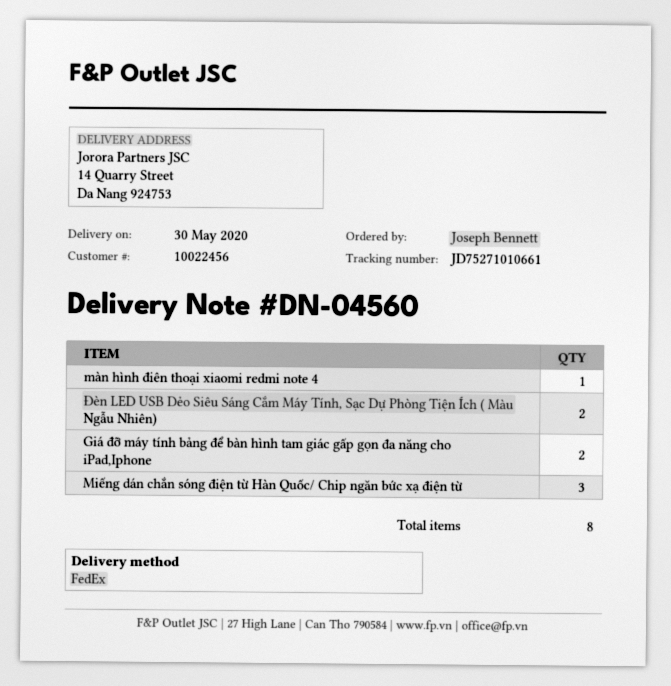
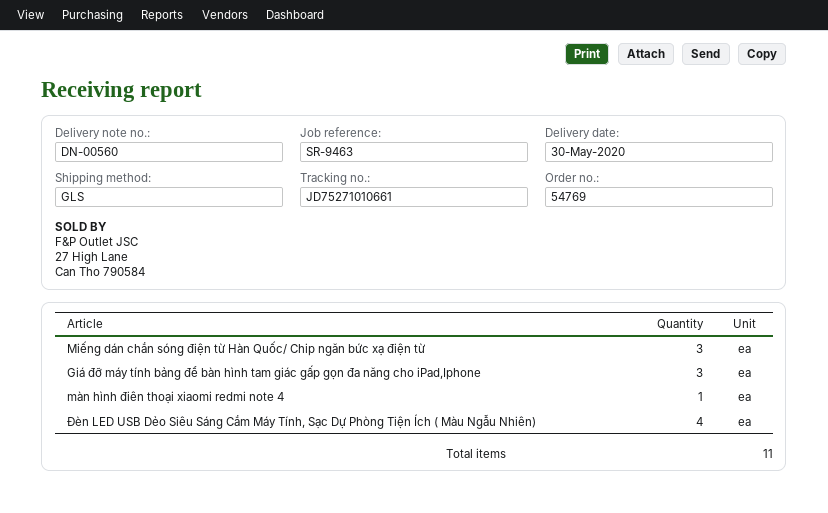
delivery note number: DN-04560 -> DN-00560
shipping method: FedEx -> GLS
Đèn LED USB Dẻo Siêu Sáng Cắm Máy Tính, Sạc Dự Phòng Tiện Ích ( Màu Ngẫu Nhiên): 2 -> 4
Giá đỡ máy tính bảng để bàn hình tam giác gấp gọn đa năng cho iPad,Iphone: 2 -> 3
total quantity: 8 -> 11

